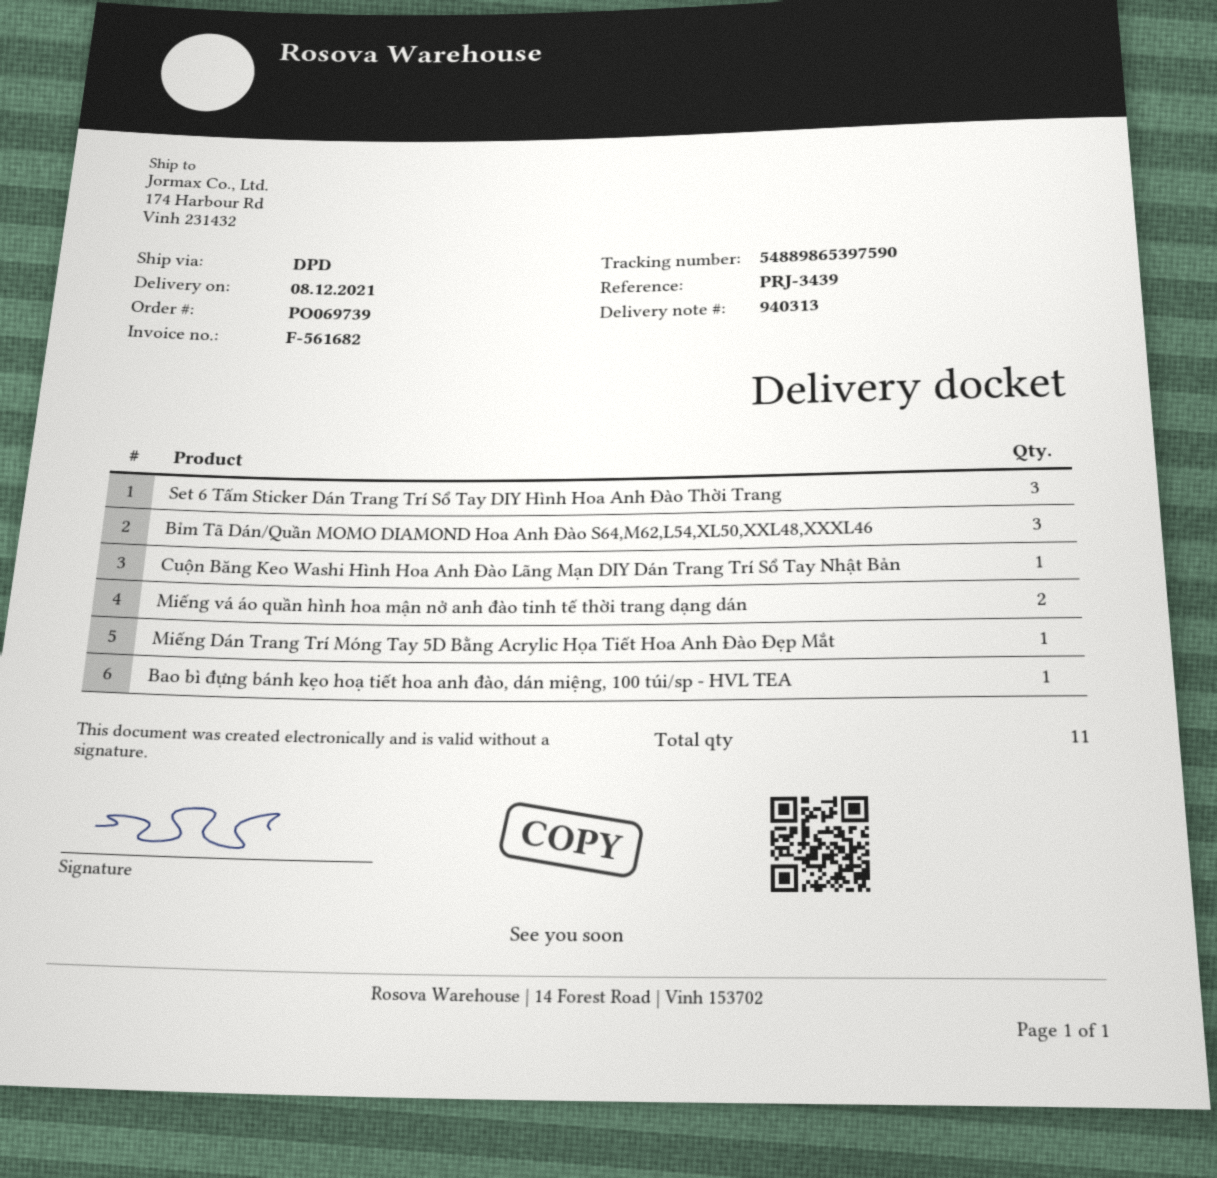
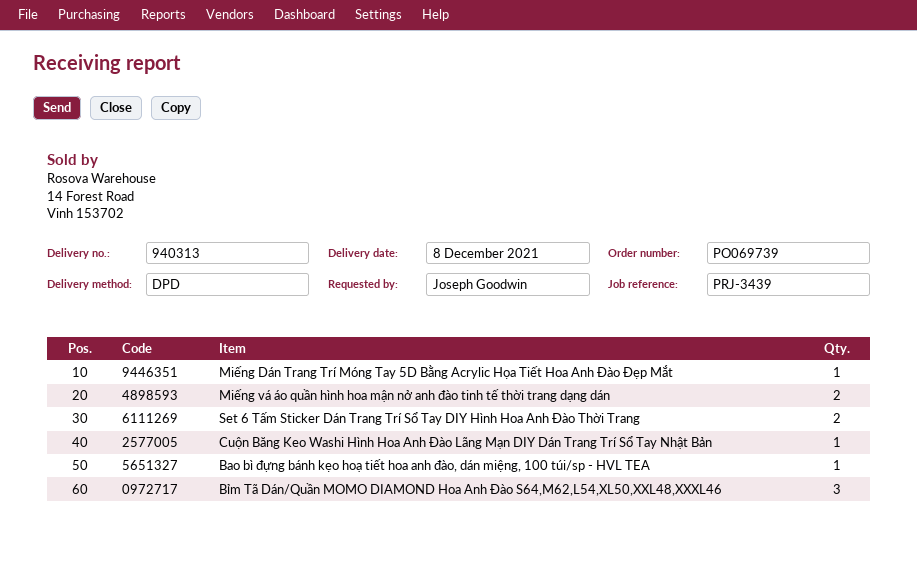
Set 6 Tấm Sticker Dán Trang Trí Sổ Tay DIY Hình Hoa Anh Đào Thời Trang: 3 -> 2

